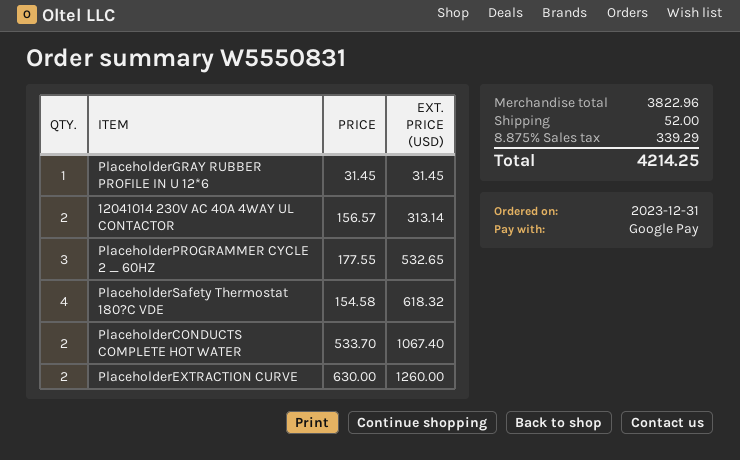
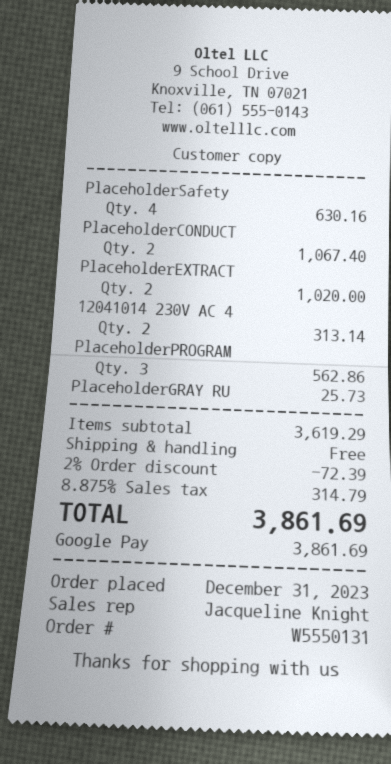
order number: W5550831 -> W5550131
PlaceholderGRAY RUBBER PROFILE IN U 12*6: 1 for 31.45 -> 1 for 25.73
PlaceholderPROGRAMMER CYCLE 2 _ 60HZ: 3 for 532.65 -> 3 for 562.86
PlaceholderSafety Thermostat 180?C VDE: 4 for 618.32 -> 4 for 630.16
PlaceholderEXTRACTION CURVE: 2 for 1260.00 -> 2 for 1020.00
subtotal: 3822.96 -> 3619.29
discount: none -> 2% = 72.39
shipping: 52.00 -> 0.00
tax: 8.875% = 339.29 -> 8.875% = 314.79
total: 4214.25 -> 3861.69

